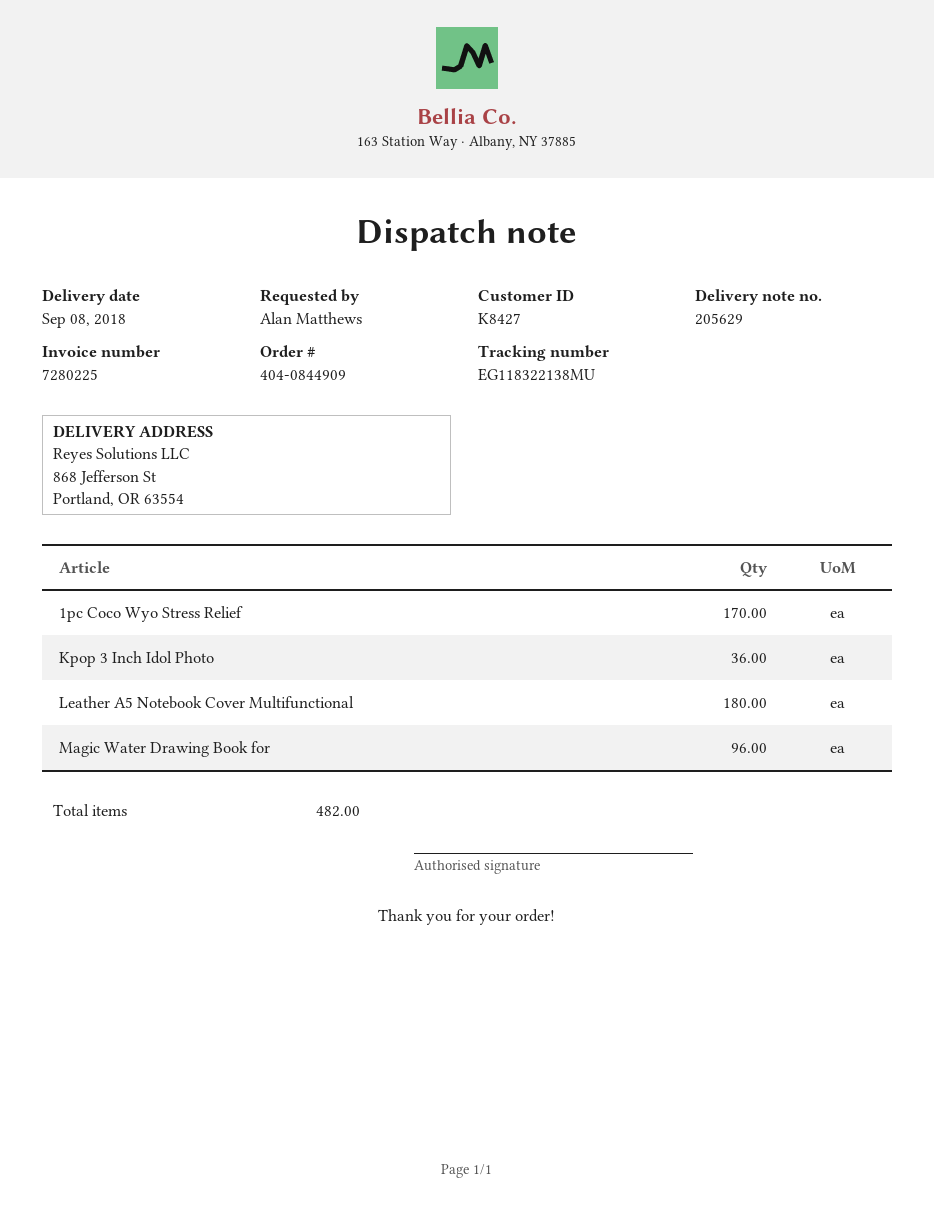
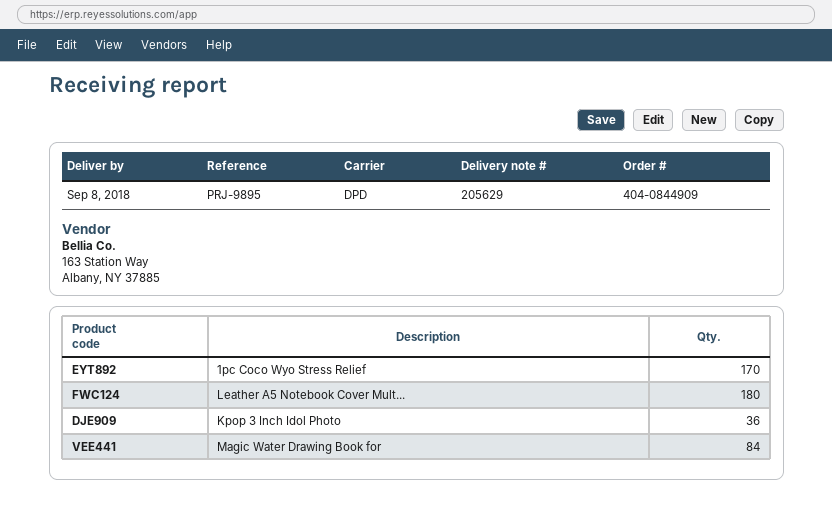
Magic Water Drawing Book for: 96 -> 84

